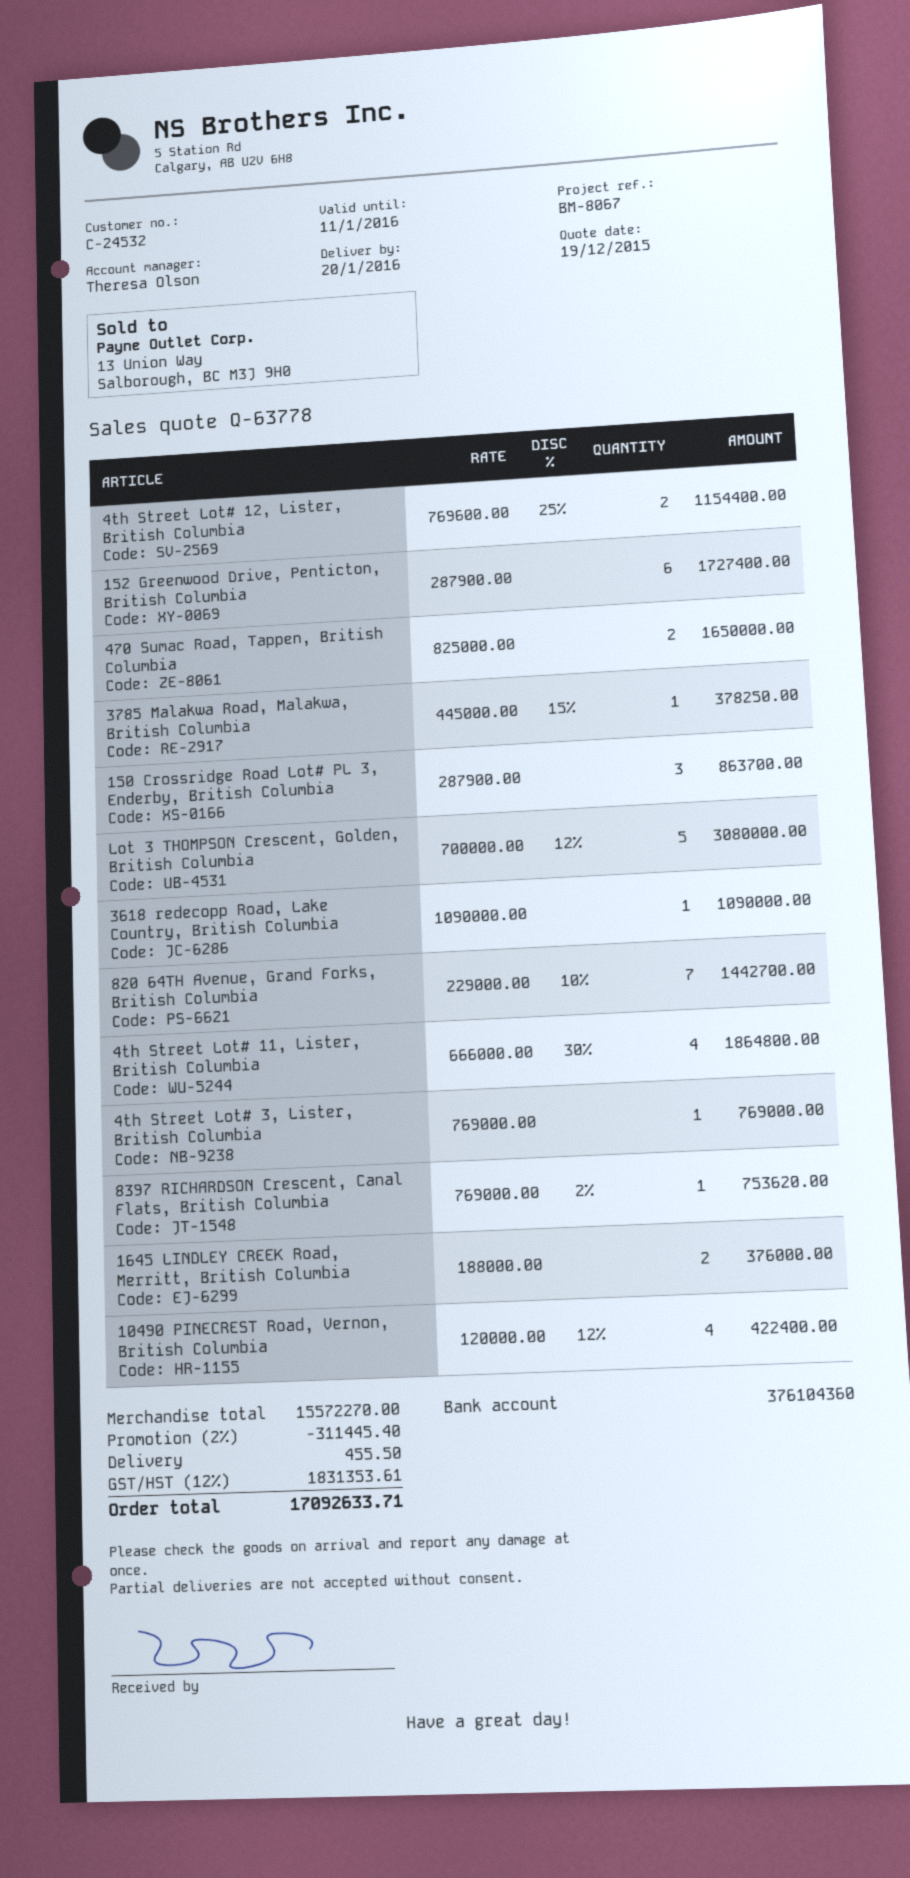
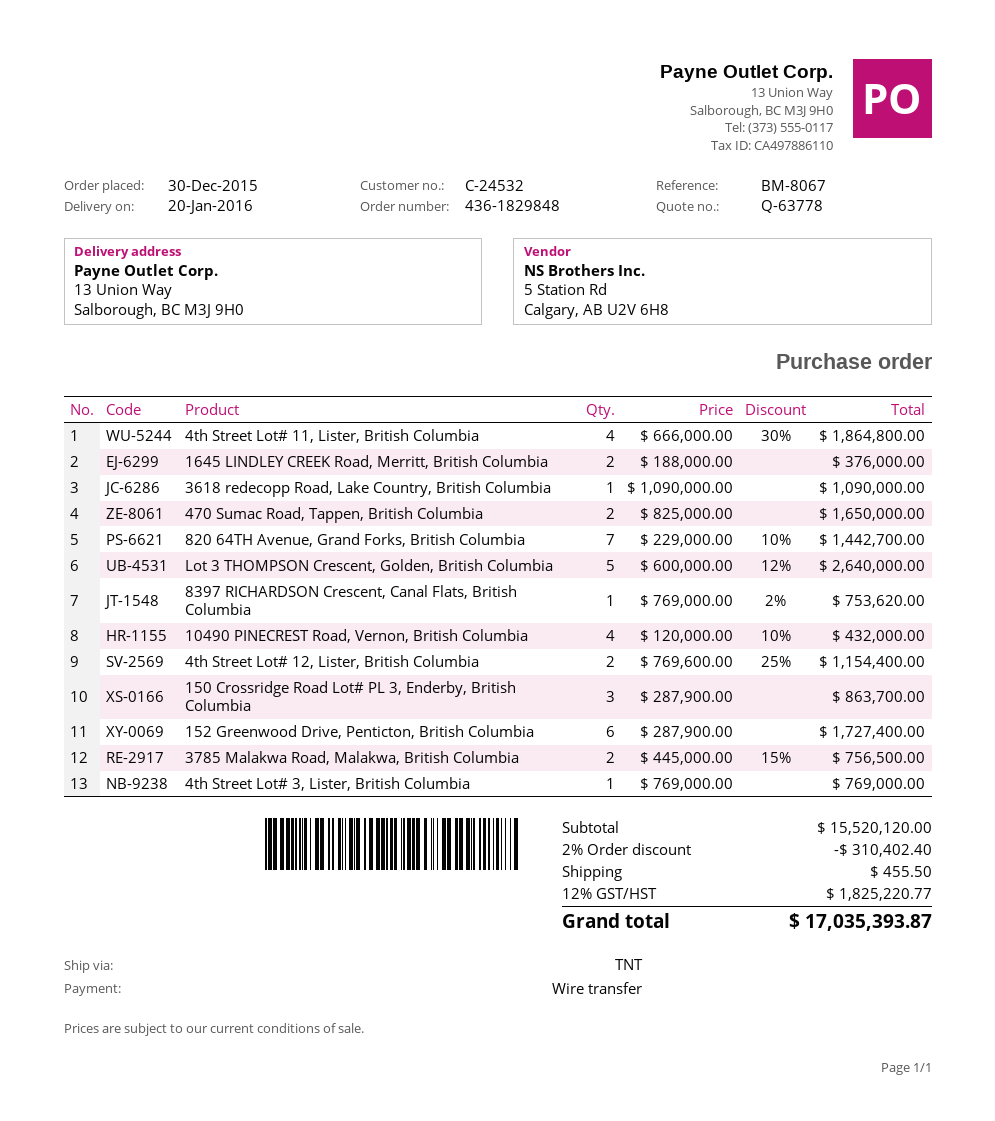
3785 Malakwa Road, Malakwa, British Columbia: 1 x 445000.00 - 15% = 378250.00 -> 2 x 445000.00 - 15% = 756500.00
Lot 3 THOMPSON Crescent, Golden, British Columbia: 5 x 700000.00 - 12% = 3080000.00 -> 5 x 600000.00 - 12% = 2640000.00
10490 PINECREST Road, Vernon, British Columbia: 4 x 120000.00 - 12% = 422400.00 -> 4 x 120000.00 - 10% = 432000.00
subtotal: 15572270.00 -> 15520120.00
discount: 2% = 311445.40 -> 2% = 310402.40
tax: 12% = 1831353.61 -> 12% = 1825220.77
total: 17092633.71 -> 17035393.87

